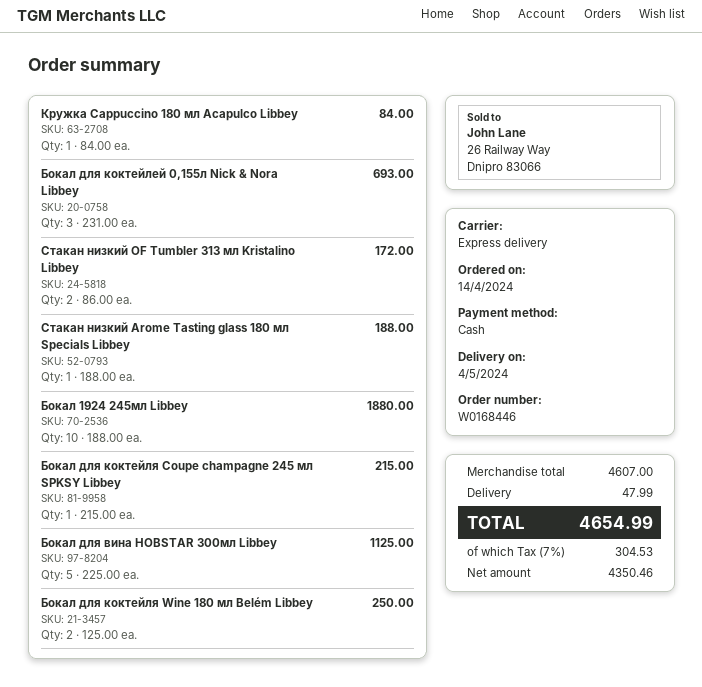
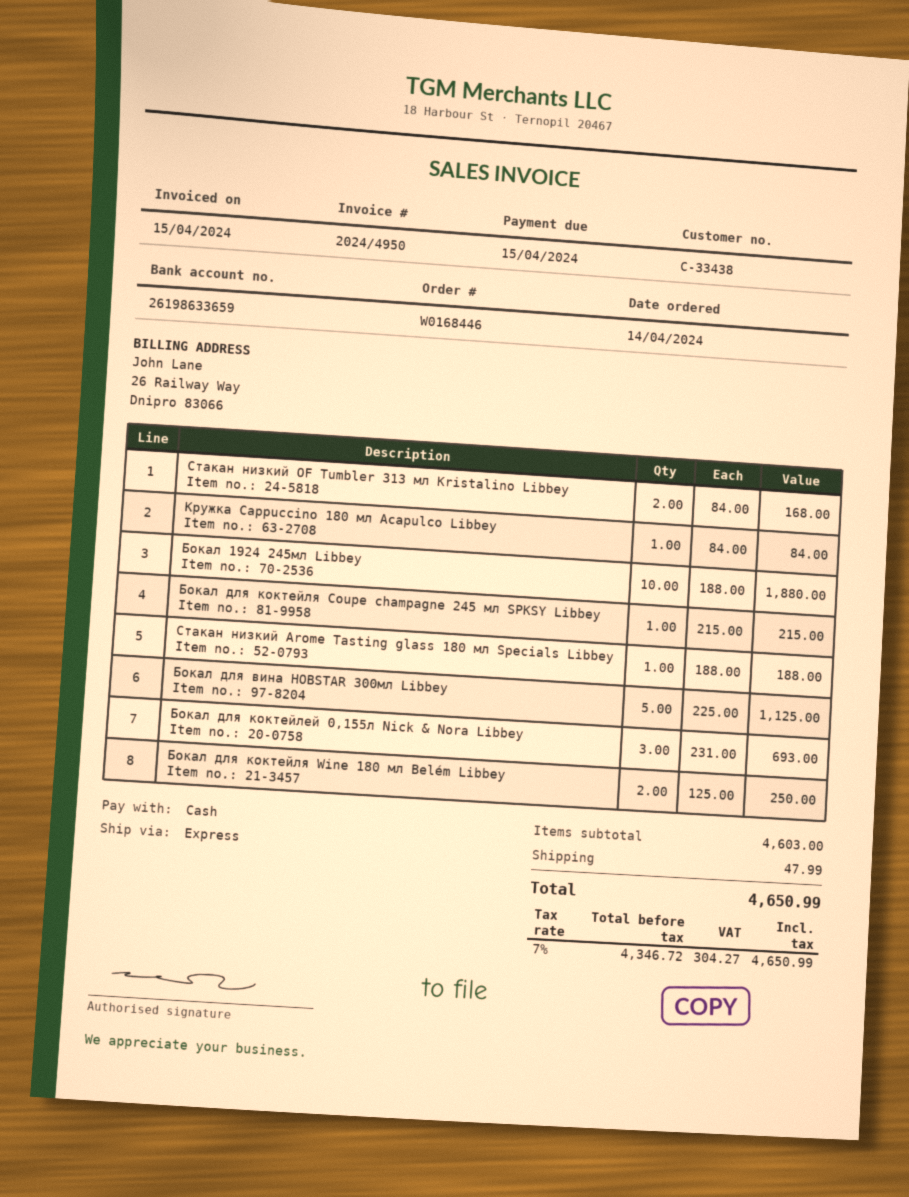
Стакан низкий OF Tumbler 313 мл Kristalino Libbey: 2 x 86.00 = 172.00 -> 2 x 84.00 = 168.00
subtotal: 4607.00 -> 4603.00
net: 4350.46 -> 4346.72
tax: 7% = 304.53 -> 7% = 304.27
total: 4654.99 -> 4650.99

